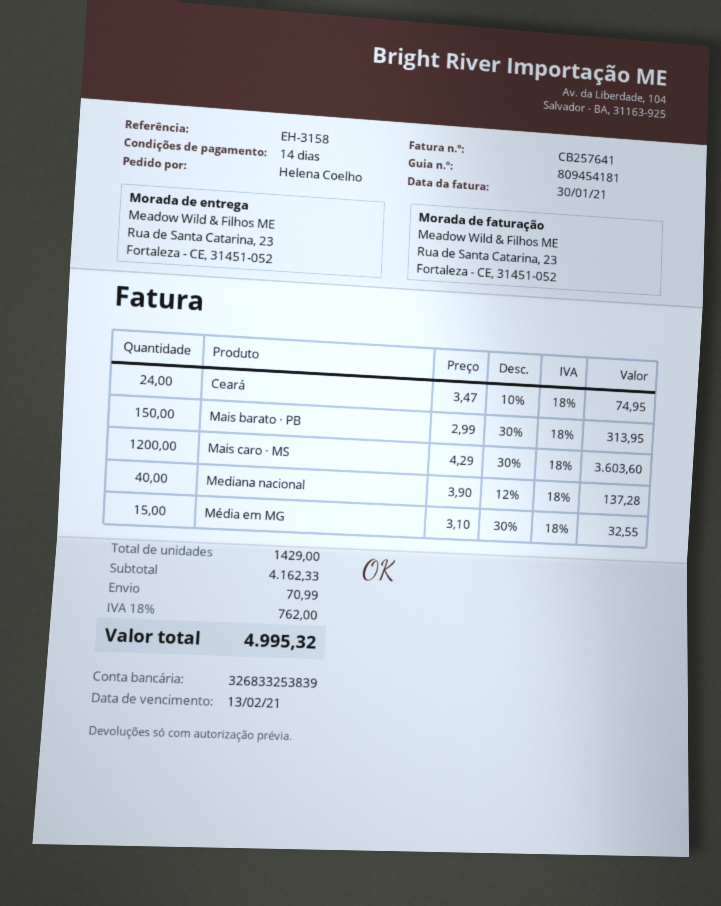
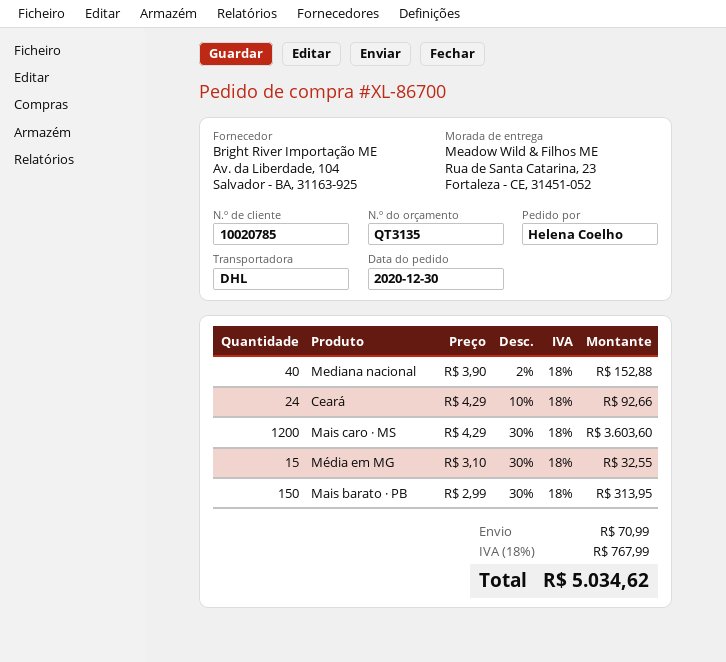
Ceará: 24 x 3.47 - 10% = 74.95 -> 24 x 4.29 - 10% = 92.66
Mediana nacional: 40 x 3.90 - 12% = 137.28 -> 40 x 3.90 - 2% = 152.88
tax: 18% = 762.00 -> 18% = 767.99
total: 4995.32 -> 5034.62

